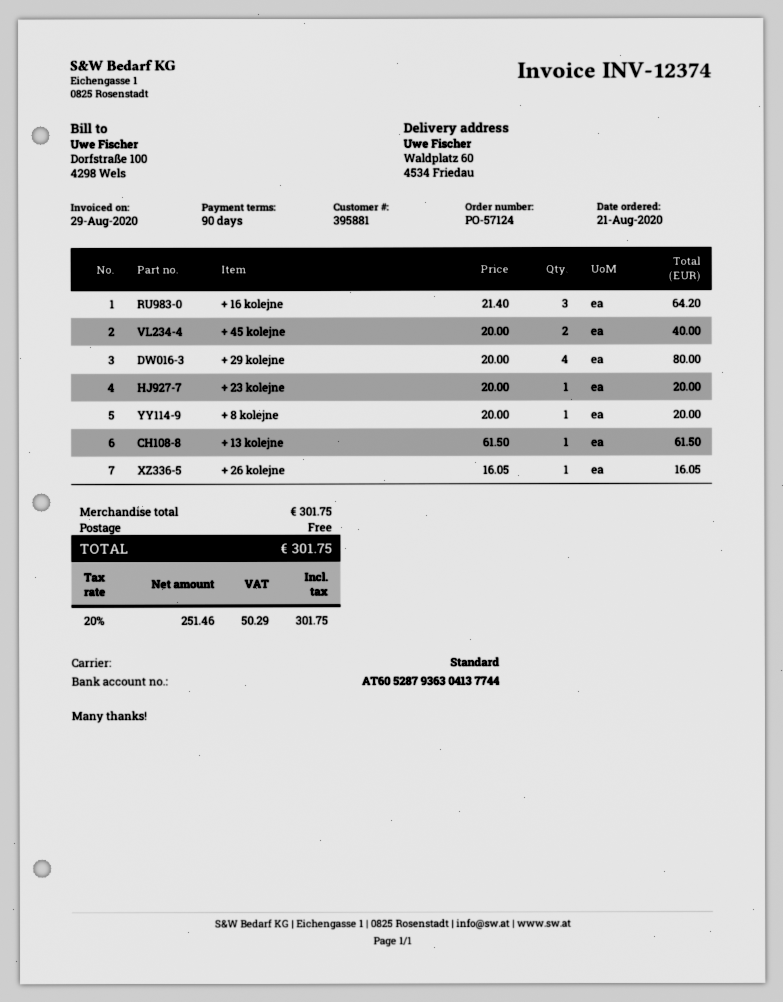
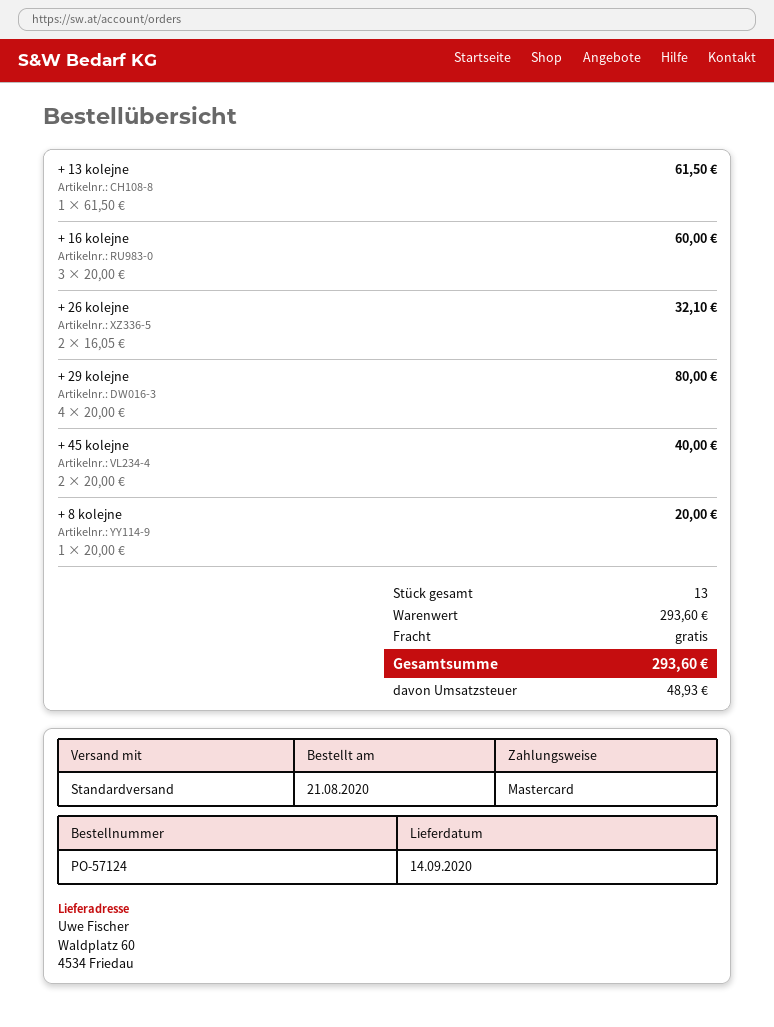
+ 16 kolejne: 3 x 21.40 = 64.20 -> 3 x 20.00 = 60.00
+ 23 kolejne: 1 x 20.00 = 20.00 -> none
+ 26 kolejne: 1 x 16.05 = 16.05 -> 2 x 16.05 = 32.10
subtotal: 301.75 -> 293.60
tax: 50.29 -> 48.93
total: 301.75 -> 293.60

